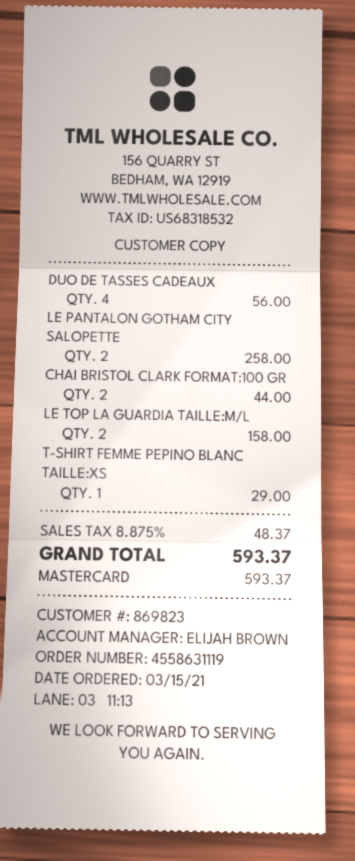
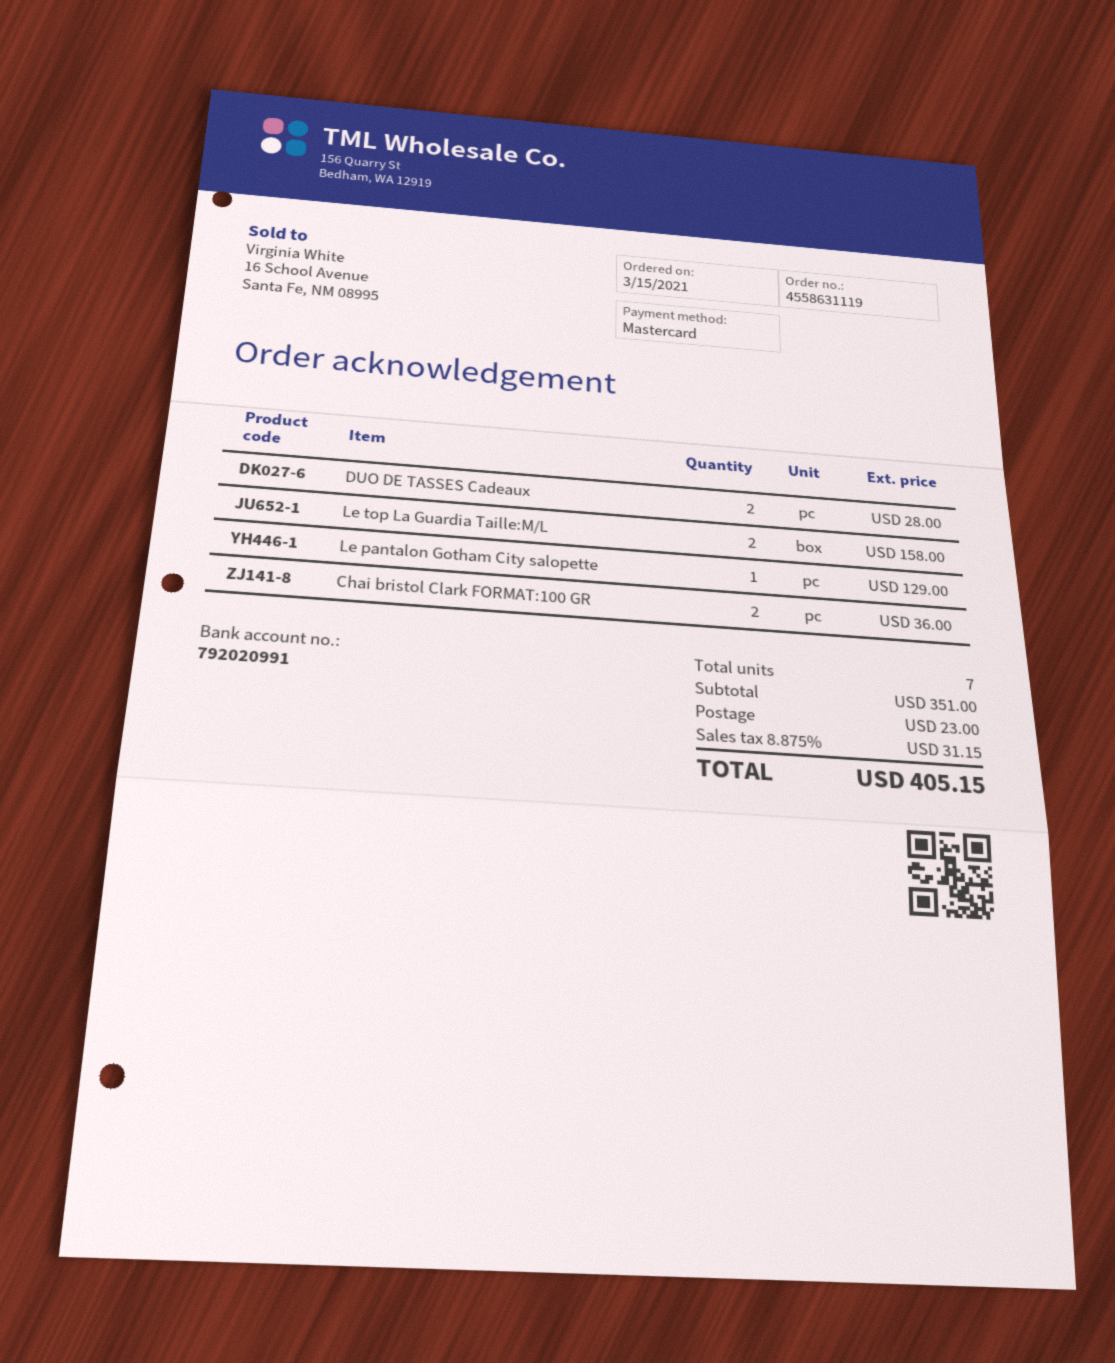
DUO DE TASSES CADEAUX: 4 for 56.00 -> 2 for 28.00
LE PANTALON GOTHAM CITY SALOPETTE: 2 for 258.00 -> 1 for 129.00
CHAI BRISTOL CLARK FORMAT:100 GR: 2 for 44.00 -> 2 for 36.00
T-SHIRT FEMME PEPINO BLANC TAILLE:XS: 1 for 29.00 -> none
shipping: none -> 23.00
tax: 8.875% = 48.37 -> 8.875% = 31.15
total: 593.37 -> 405.15

